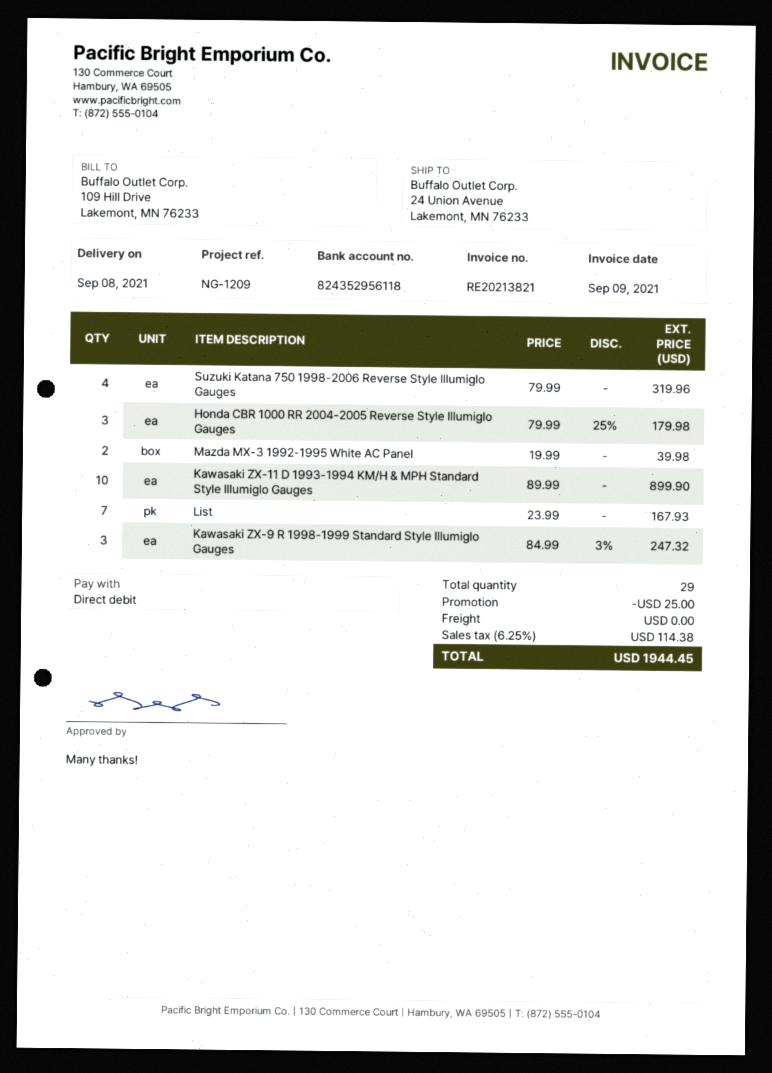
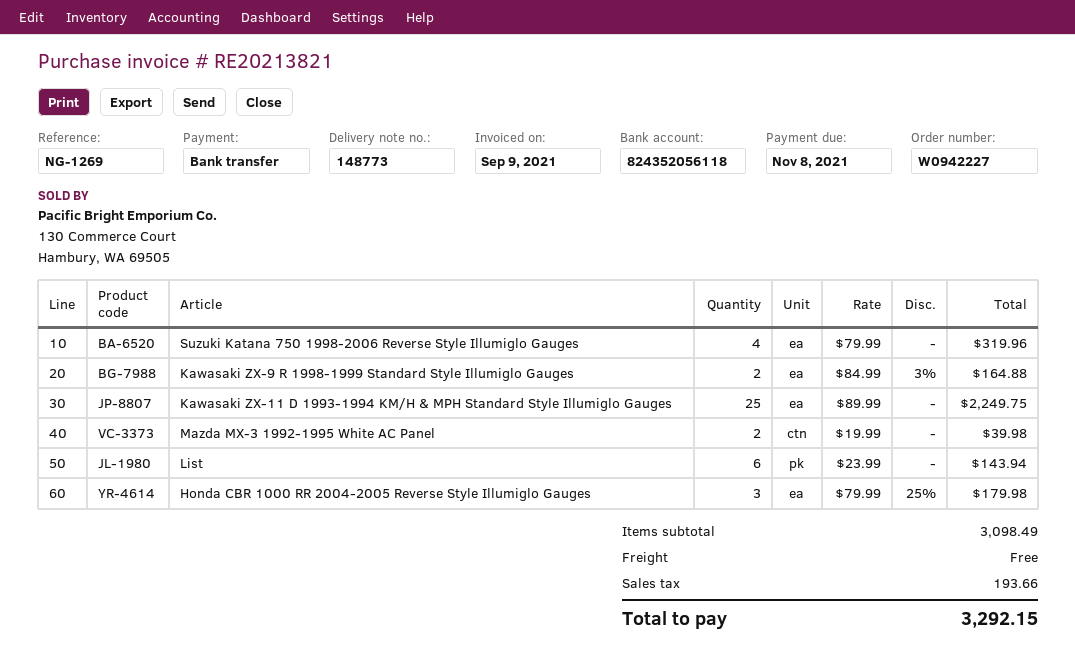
reference: NG-1209 -> NG-1269
payment method: direct debit -> bank transfer
bank account: 824352956118 -> 824352056118
Kawasaki ZX-11 D 1993-1994 KM/H & MPH Standard Style Illumiglo Gauges: 10 x 89.99 = 899.90 -> 25 x 89.99 = 2249.75
List: 7 x 23.99 = 167.93 -> 6 x 23.99 = 143.94
Kawasaki ZX-9 R 1998-1999 Standard Style Illumiglo Gauges: 3 x 84.99 - 3% = 247.32 -> 2 x 84.99 - 3% = 164.88
discount: 25.00 -> none
tax: 114.38 -> 193.66
total: 1944.45 -> 3292.15

